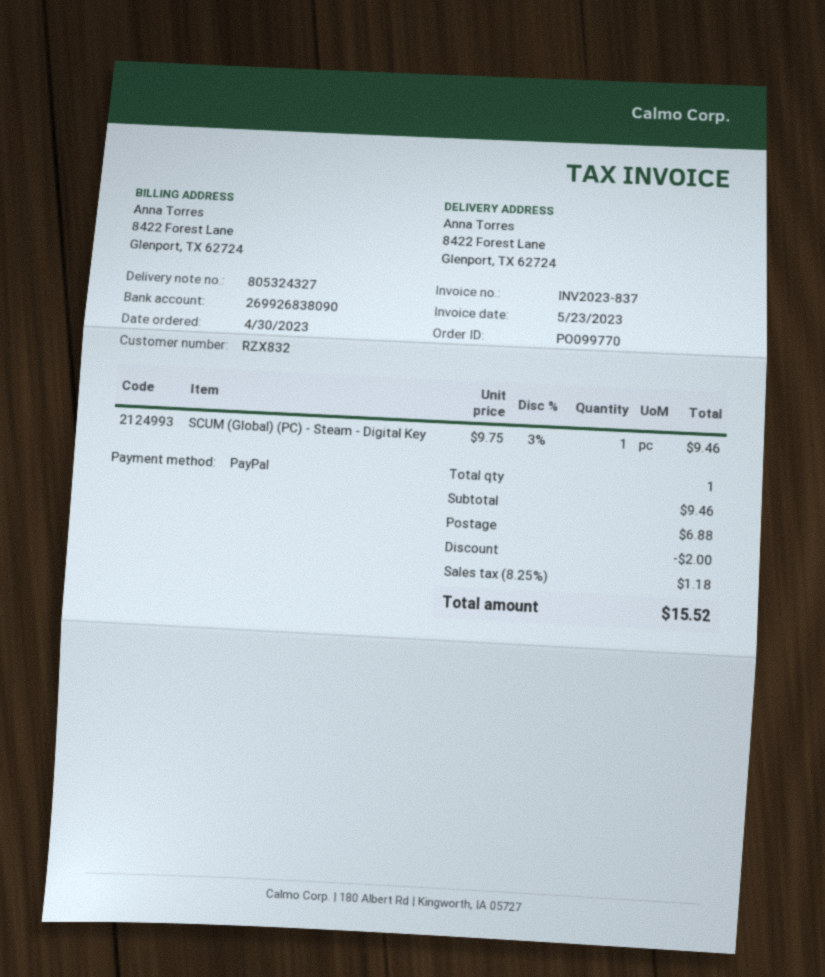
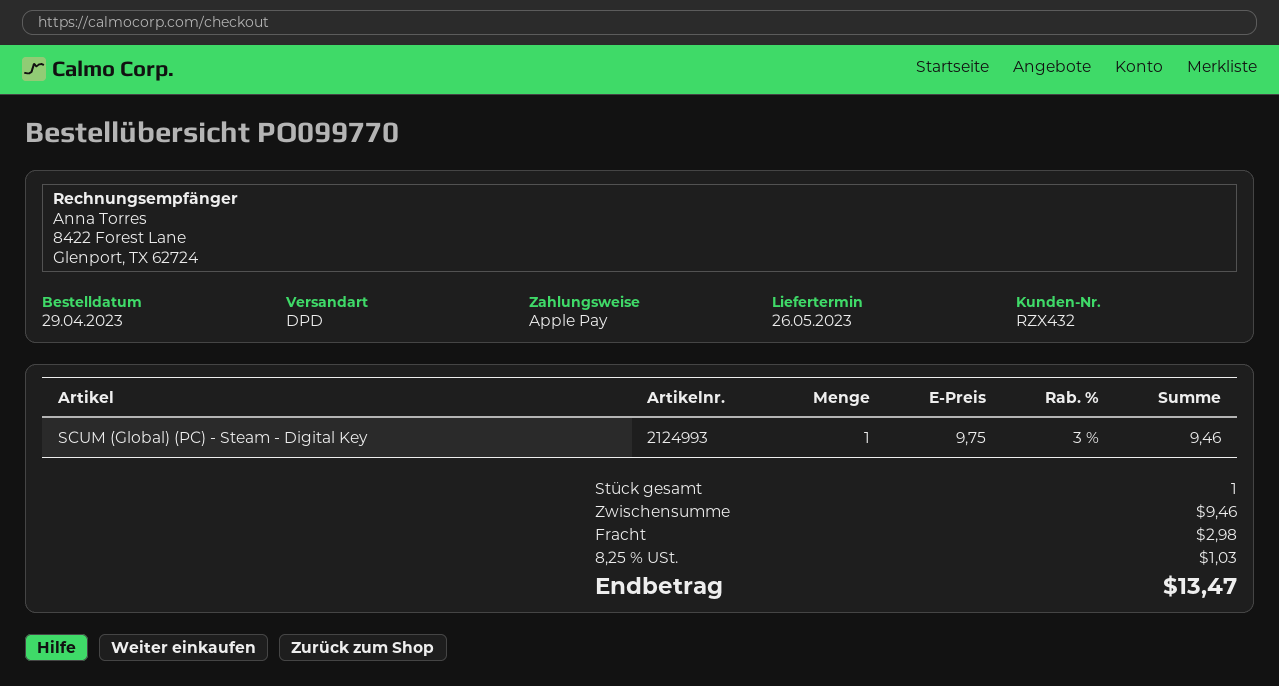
order date: 2023-04-30 -> 2023-04-29
customer number: RZX832 -> RZX432
payment method: PayPal -> Apple Pay
discount: 2.00 -> none
shipping: 6.88 -> 2.98
tax: 8.25% = 1.18 -> 8.25% = 1.03
total: 15.52 -> 13.47

